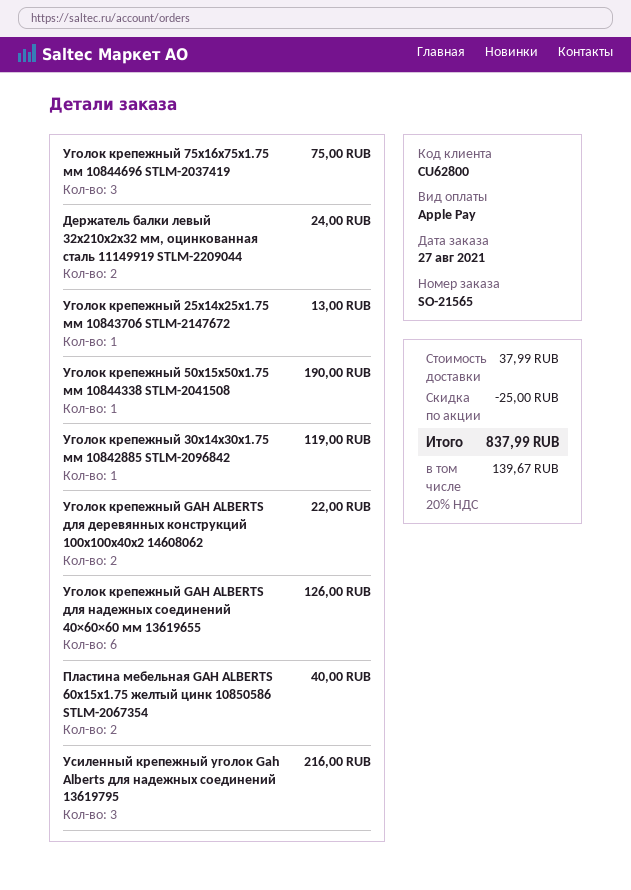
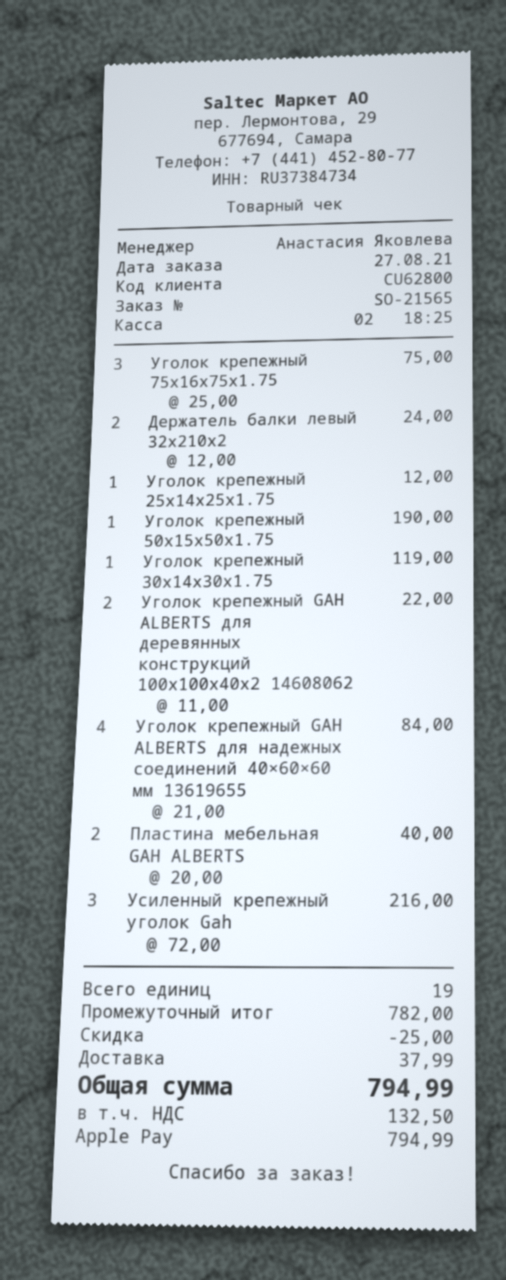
Уголок крепежный 25х14х25х1.75 мм 10843706 STLM-2147672: 1 for 13.00 -> 1 for 12.00
Уголок крепежный GAH ALBERTS для надежных соединений 40×60×60 мм 13619655: 6 for 126.00 -> 4 for 84.00
tax: 139.67 -> 132.50
total: 837.99 -> 794.99

